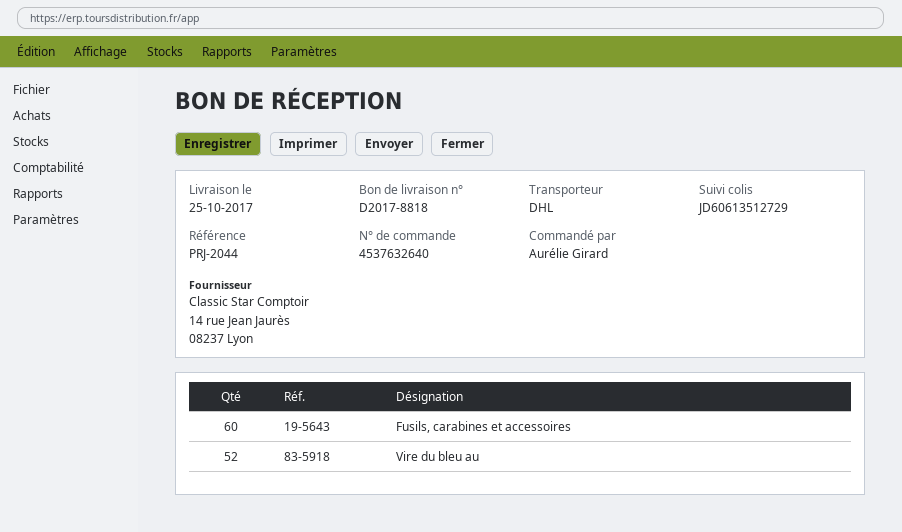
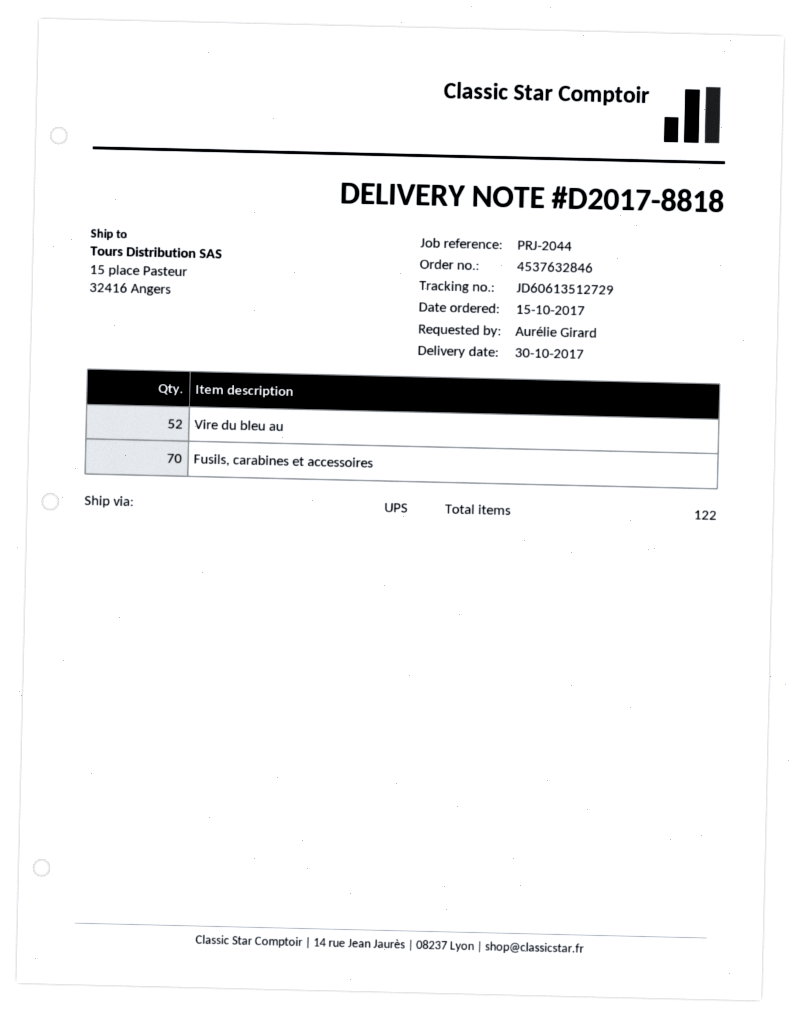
order number: 4537632640 -> 4537632846
delivery date: 2017-10-25 -> 2017-10-30
shipping method: DHL -> UPS
Fusils, carabines et accessoires: 60 -> 70

